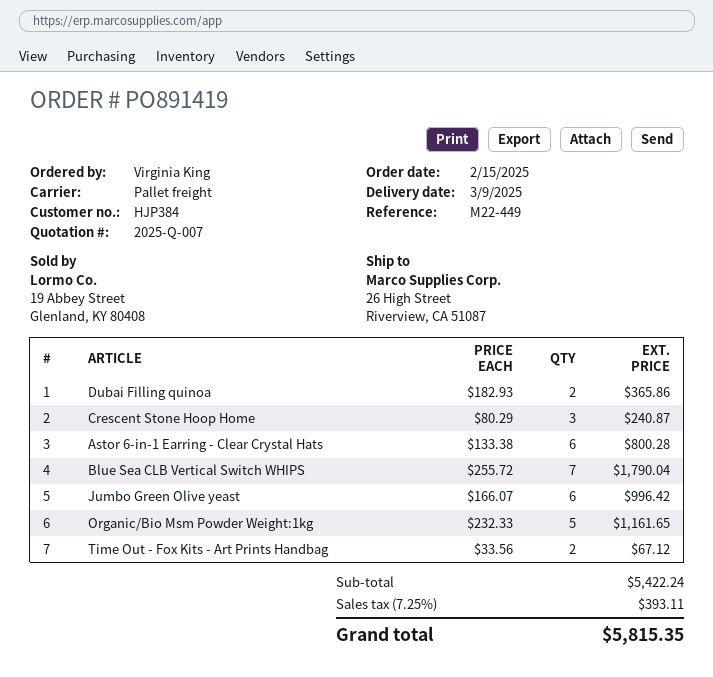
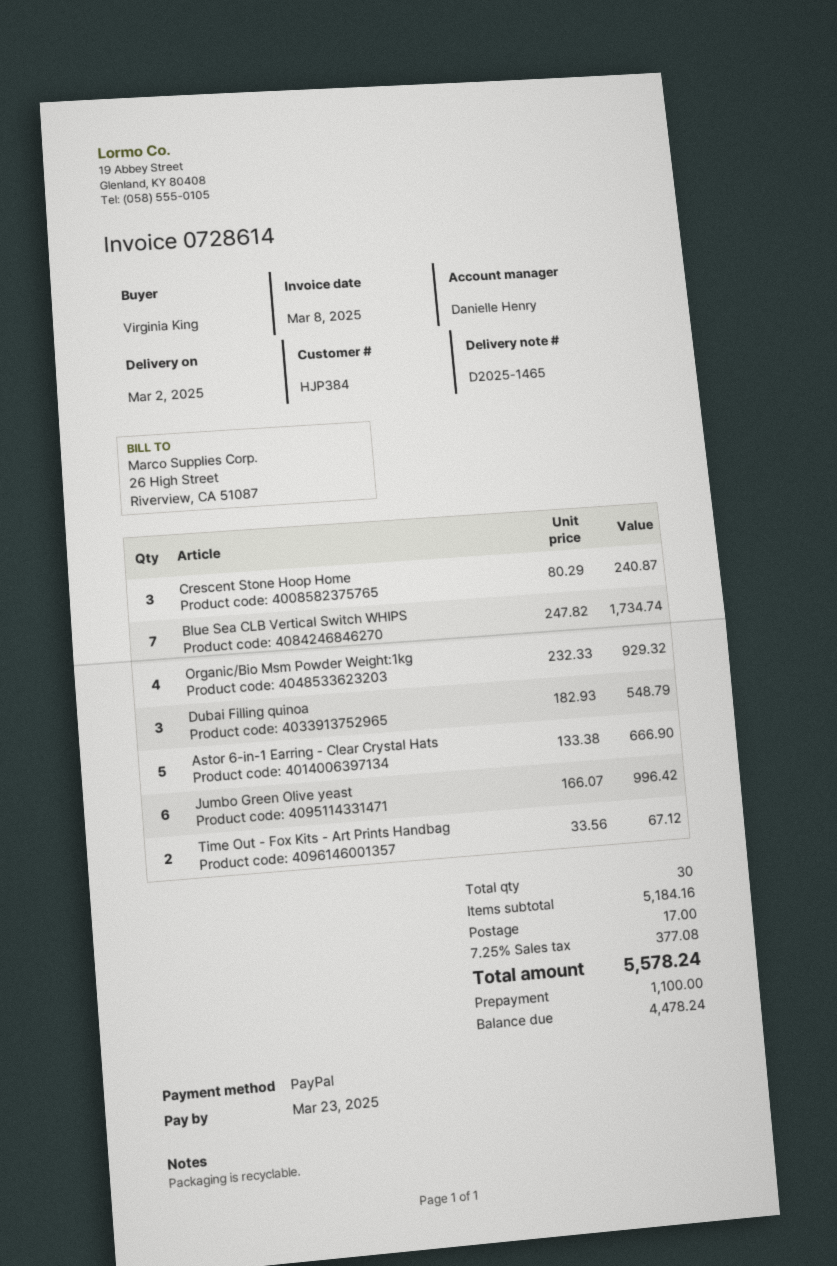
delivery date: 2025-03-09 -> 2025-03-02
Dubai Filling quinoa: 2 x 182.93 = 365.86 -> 3 x 182.93 = 548.79
Astor 6-in-1 Earring - Clear Crystal Hats: 6 x 133.38 = 800.28 -> 5 x 133.38 = 666.90
Blue Sea CLB Vertical Switch WHIPS: 7 x 255.72 = 1790.04 -> 7 x 247.82 = 1734.74
Organic/Bio Msm Powder Weight:1kg: 5 x 232.33 = 1161.65 -> 4 x 232.33 = 929.32
subtotal: 5422.24 -> 5184.16
shipping: none -> 17.00
tax: 7.25% = 393.11 -> 7.25% = 377.08
total: 5815.35 -> 5578.24

